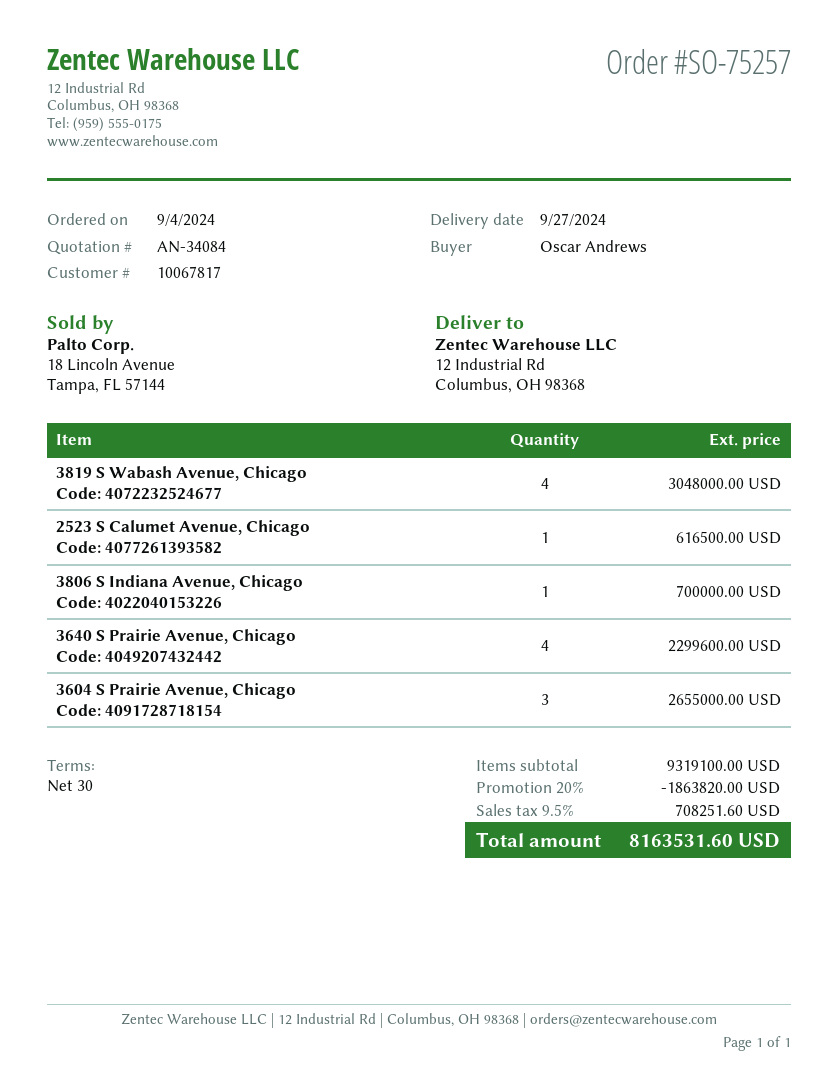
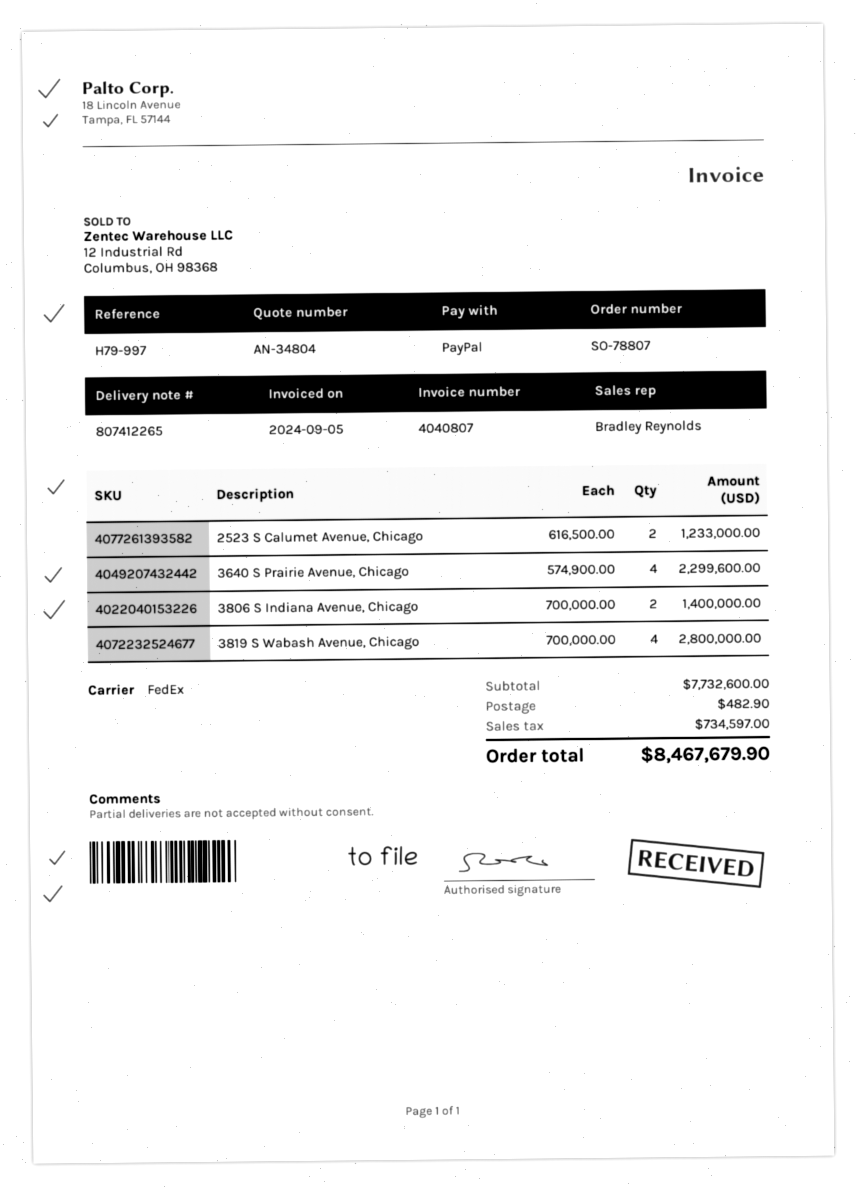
quote number: AN-34084 -> AN-34804
order number: SO-75257 -> SO-78807
3819 S Wabash Avenue, Chicago: 4 for 3048000.00 -> 4 for 2800000.00
2523 S Calumet Avenue, Chicago: 1 for 616500.00 -> 2 for 1233000.00
3806 S Indiana Avenue, Chicago: 1 for 700000.00 -> 2 for 1400000.00
3604 S Prairie Avenue, Chicago: 3 for 2655000.00 -> none
subtotal: 9319100.00 -> 7732600.00
discount: 20% = 1863820.00 -> none
shipping: none -> 482.90
tax: 708251.60 -> 734597.00
total: 8163531.60 -> 8467679.90

